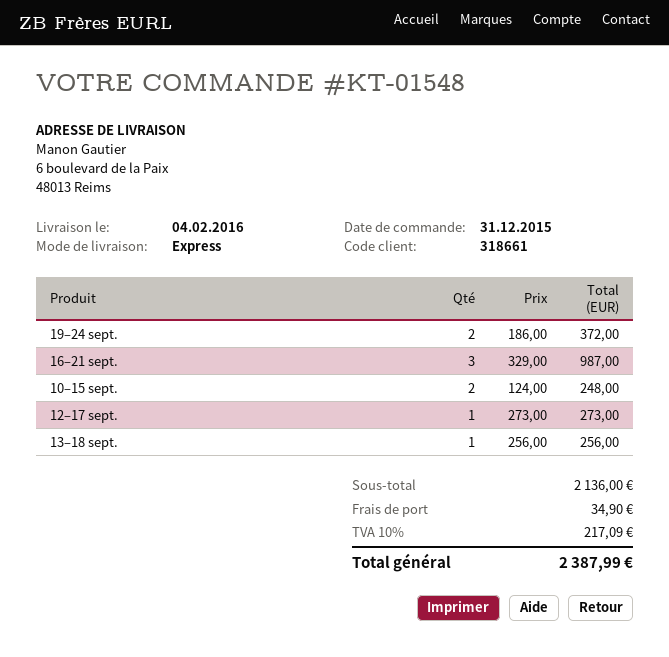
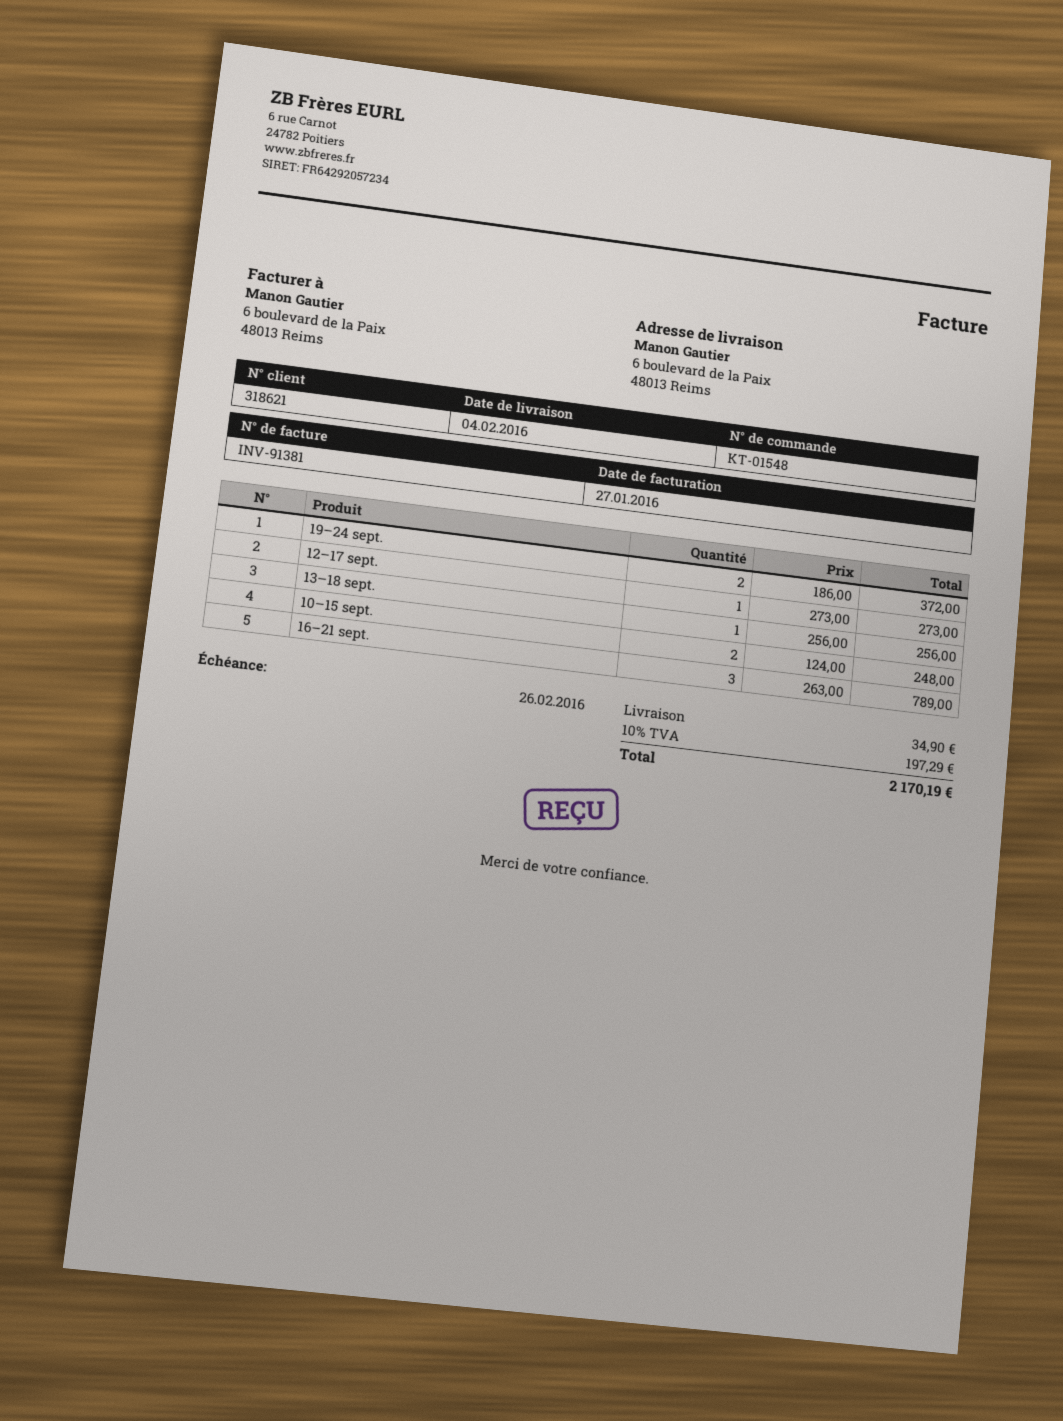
customer number: 318661 -> 318621
16–21 sept.: 3 x 329.00 = 987.00 -> 3 x 263.00 = 789.00
tax: 10% = 217.09 -> 10% = 197.29
total: 2387.99 -> 2170.19

